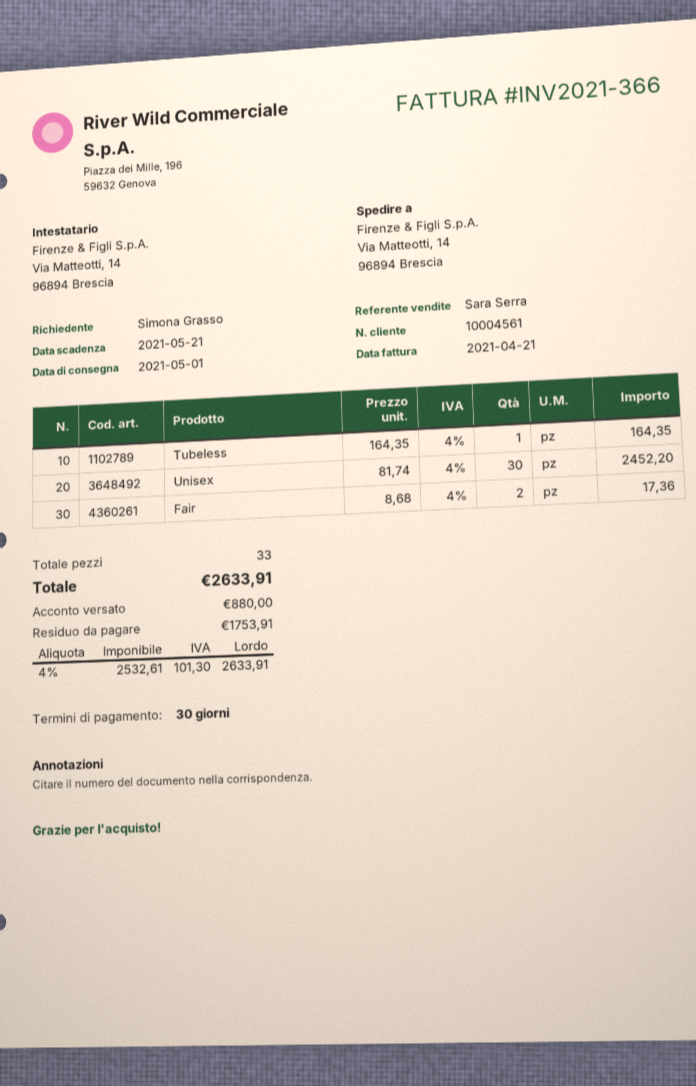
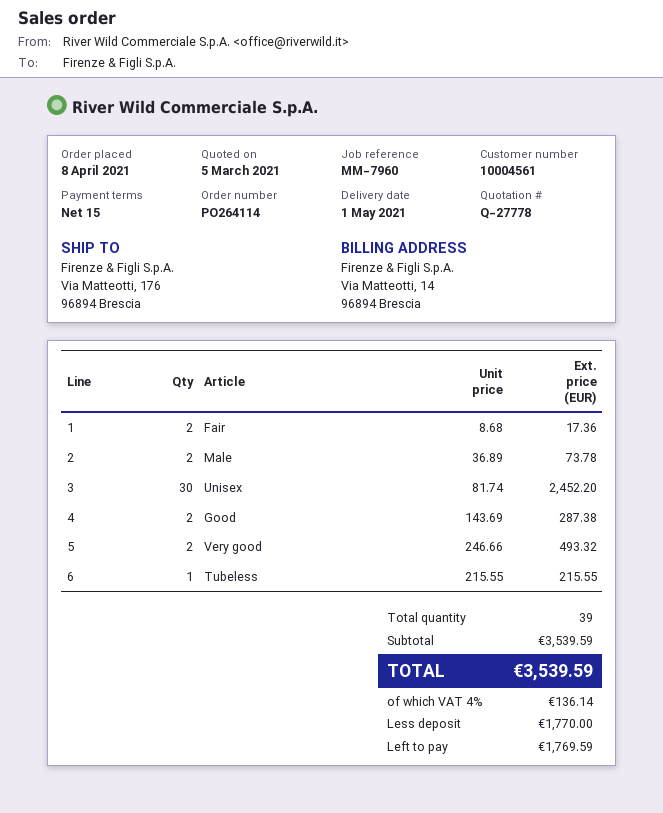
payment terms: 30 days -> 15 days
ship to: Via Matteotti, 14, 96894 Brescia -> Via Matteotti, 176, 96894 Brescia
Tubeless: 1 x 164.35 = 164.35 -> 1 x 215.55 = 215.55
Male: none -> 2 x 36.89 = 73.78
Good: none -> 2 x 143.69 = 287.38
Very good: none -> 2 x 246.66 = 493.32
total quantity: 33 -> 39
tax: 4% = 101.30 -> 4% = 136.14
total: 2633.91 -> 3539.59
deposit: 880.00 -> 1770.00
balance: 1753.91 -> 1769.59

